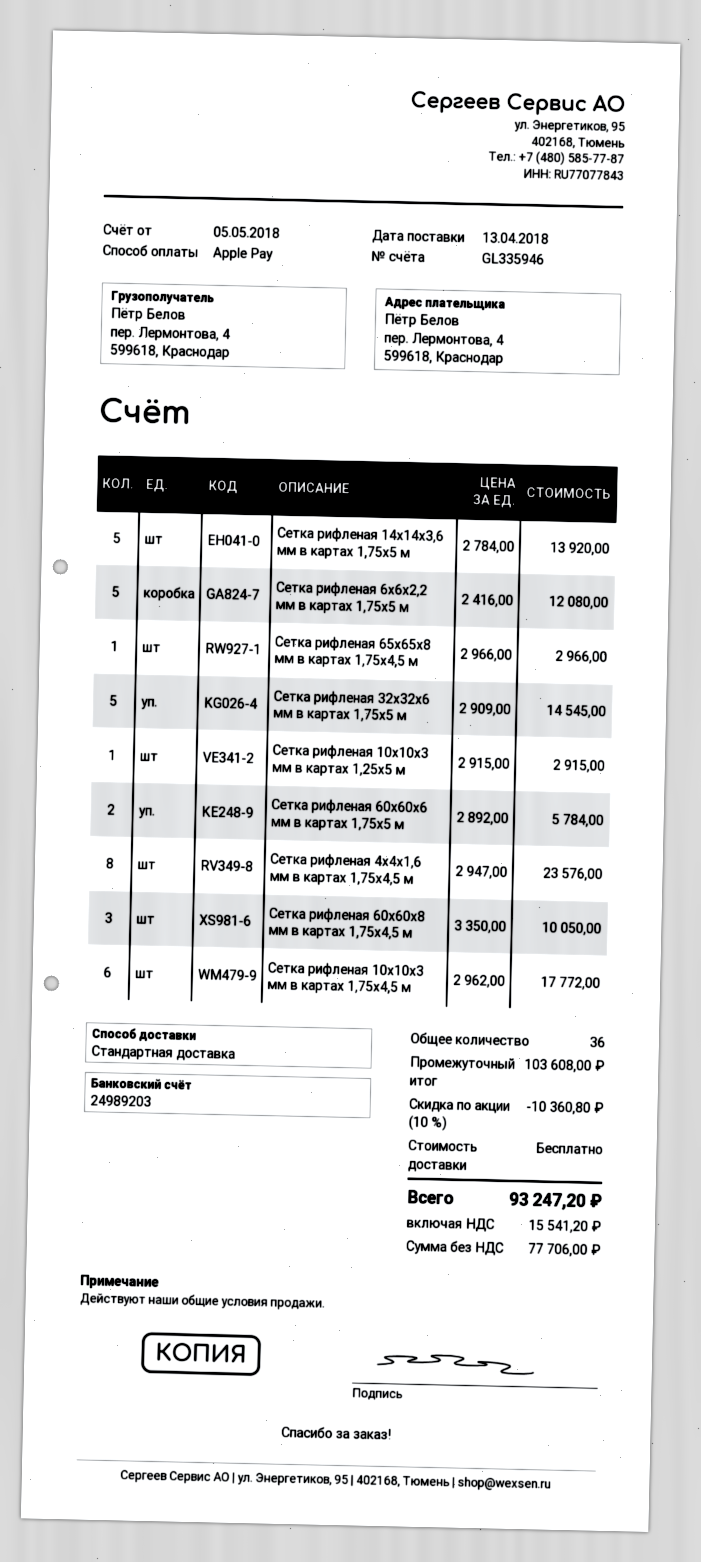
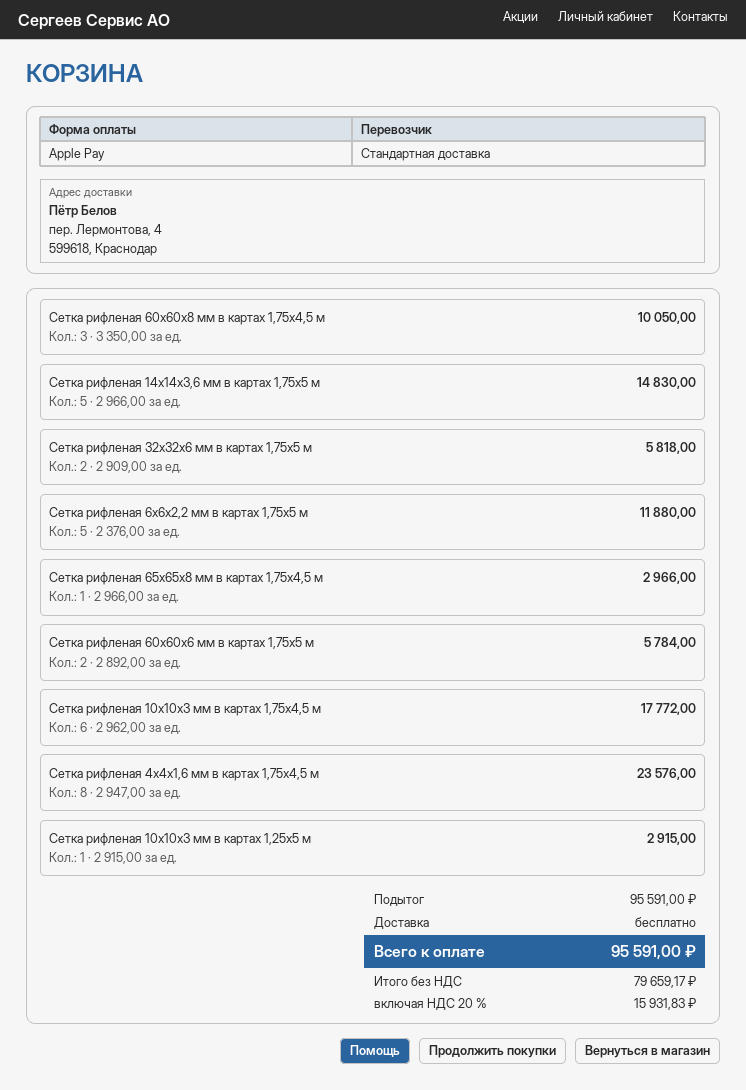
Сетка рифленая 14х14х3,6 мм в картах 1,75х5 м: 5 x 2784.00 = 13920.00 -> 5 x 2966.00 = 14830.00
Сетка рифленая 6х6х2,2 мм в картах 1,75х5 м: 5 x 2416.00 = 12080.00 -> 5 x 2376.00 = 11880.00
Сетка рифленая 32х32х6 мм в картах 1,75х5 м: 5 x 2909.00 = 14545.00 -> 2 x 2909.00 = 5818.00
subtotal: 103608.00 -> 95591.00
discount: 10% = 10360.80 -> none
net: 77706.00 -> 79659.17
tax: 15541.20 -> 15931.83
total: 93247.20 -> 95591.00

